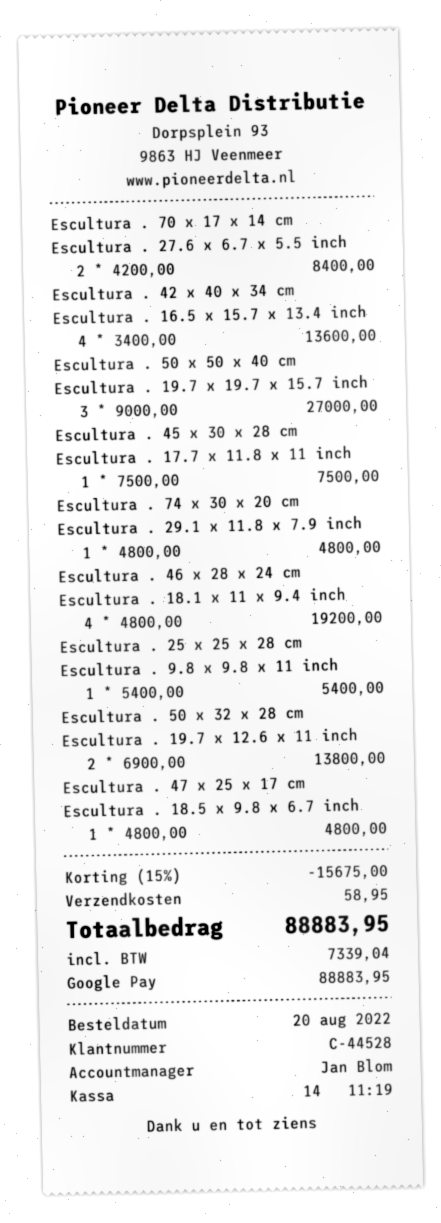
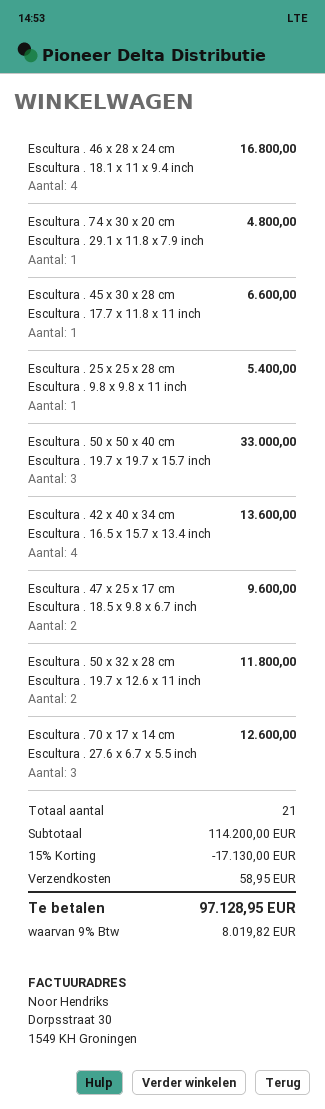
Escultura . 70 x 17 x 14 cm Escultura . 27.6 x 6.7 x 5.5 inch: 2 for 8400.00 -> 3 for 12600.00
Escultura . 50 x 50 x 40 cm Escultura . 19.7 x 19.7 x 15.7 inch: 3 for 27000.00 -> 3 for 33000.00
Escultura . 45 x 30 x 28 cm Escultura . 17.7 x 11.8 x 11 inch: 1 for 7500.00 -> 1 for 6600.00
Escultura . 46 x 28 x 24 cm Escultura . 18.1 x 11 x 9.4 inch: 4 for 19200.00 -> 4 for 16800.00
Escultura . 50 x 32 x 28 cm Escultura . 19.7 x 12.6 x 11 inch: 2 for 13800.00 -> 2 for 11800.00
Escultura . 47 x 25 x 17 cm Escultura . 18.5 x 9.8 x 6.7 inch: 1 for 4800.00 -> 2 for 9600.00
discount: 15% = 15675.00 -> 15% = 17130.00
tax: 7339.04 -> 8019.82
total: 88883.95 -> 97128.95

